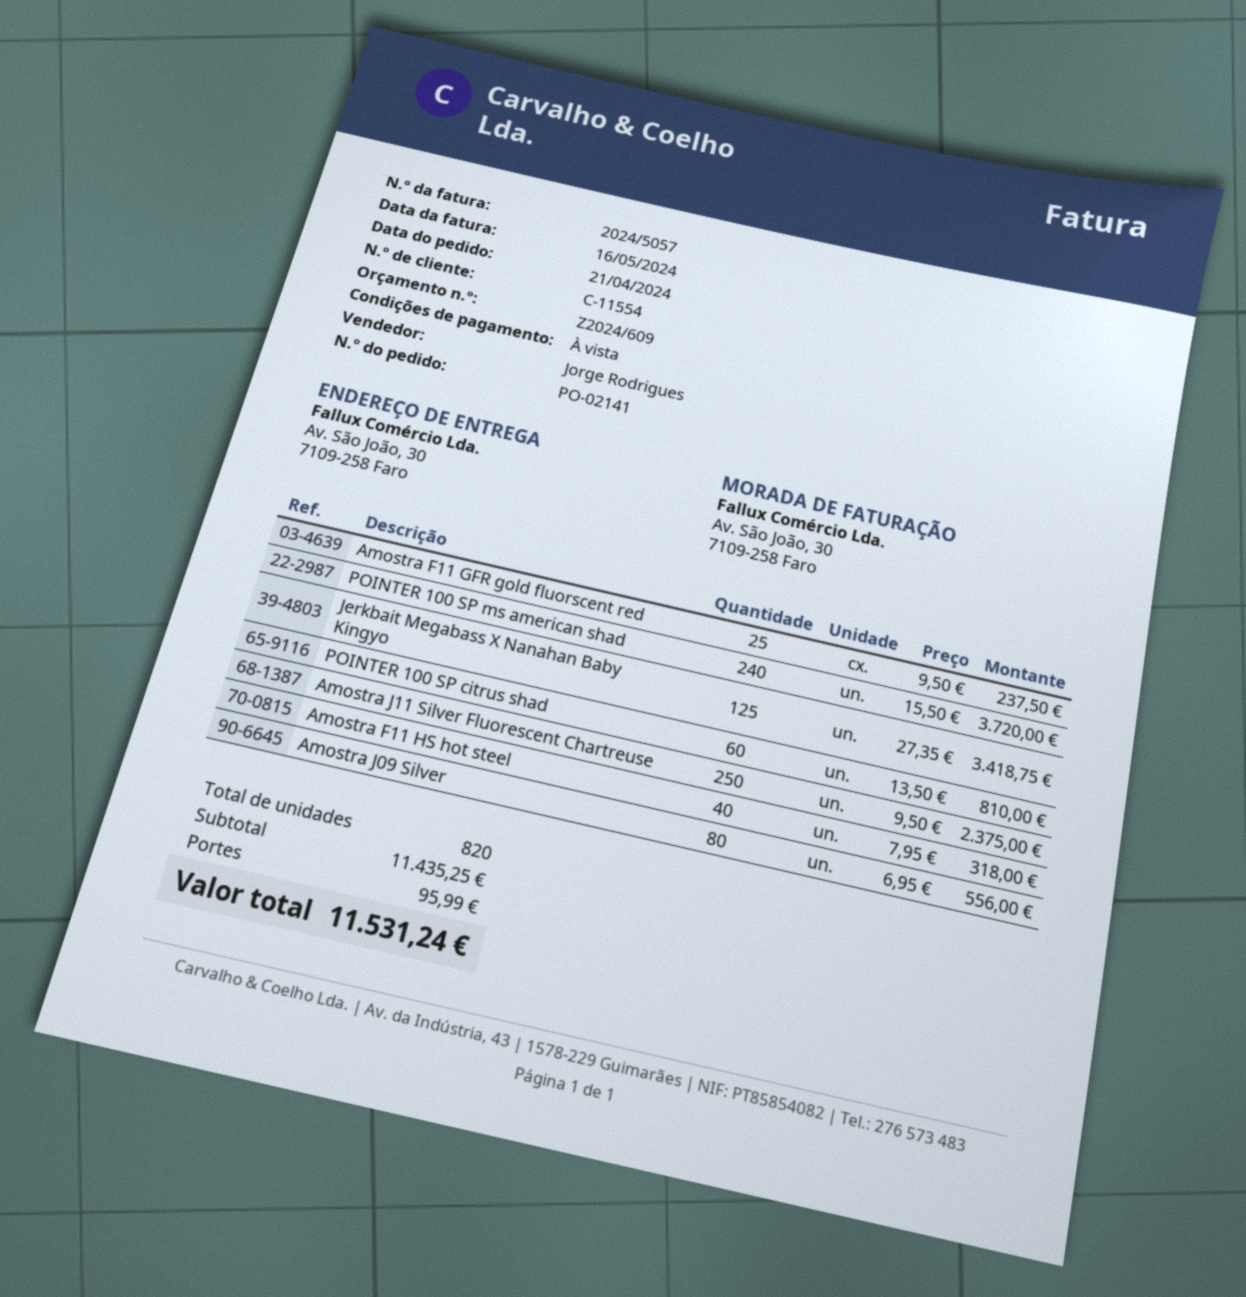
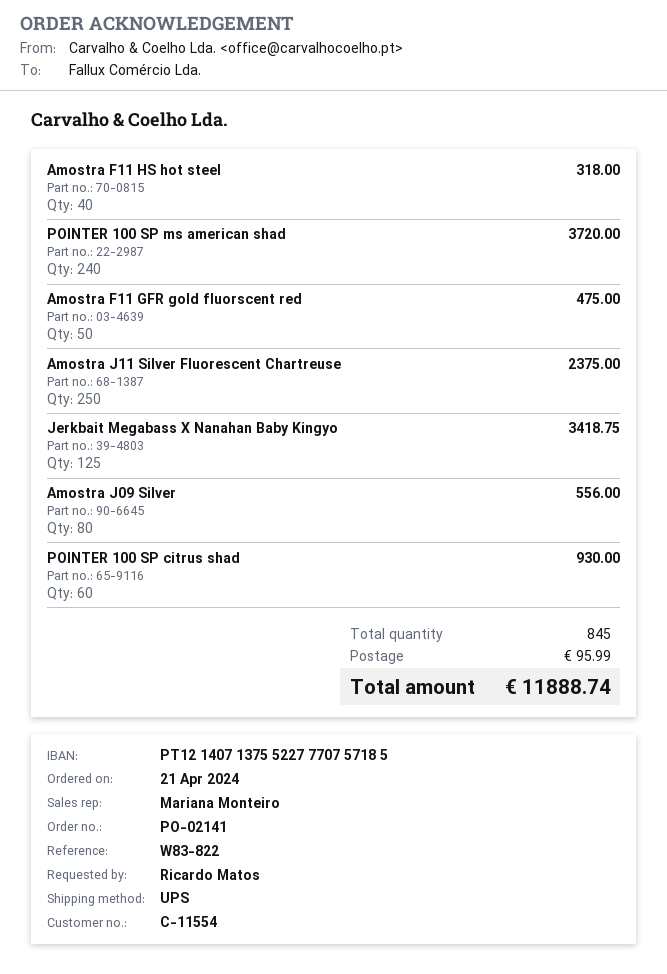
sales rep: Jorge Rodrigues -> Mariana Monteiro
Amostra F11 GFR gold fluorscent red: 25 for 237.50 -> 50 for 475.00
POINTER 100 SP citrus shad: 60 for 810.00 -> 60 for 930.00
total quantity: 820 -> 845
total: 11531.24 -> 11888.74

